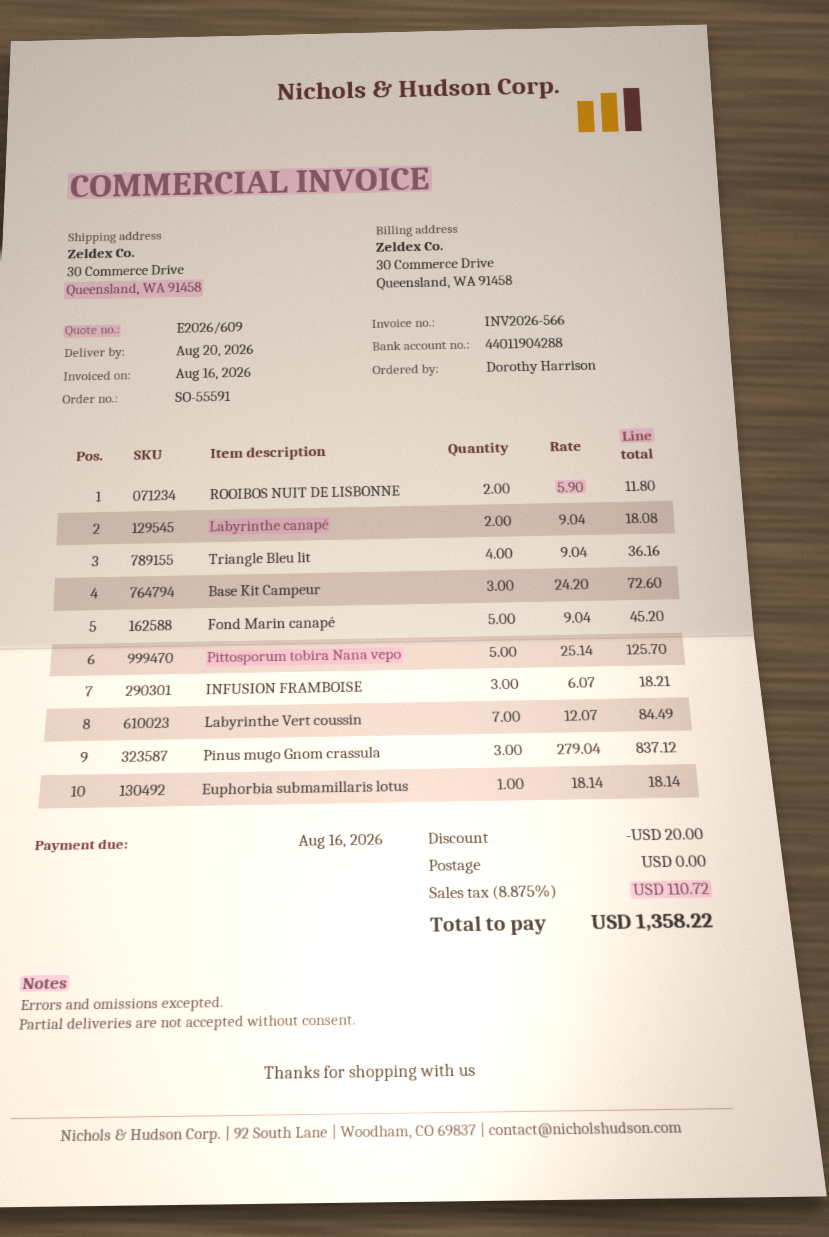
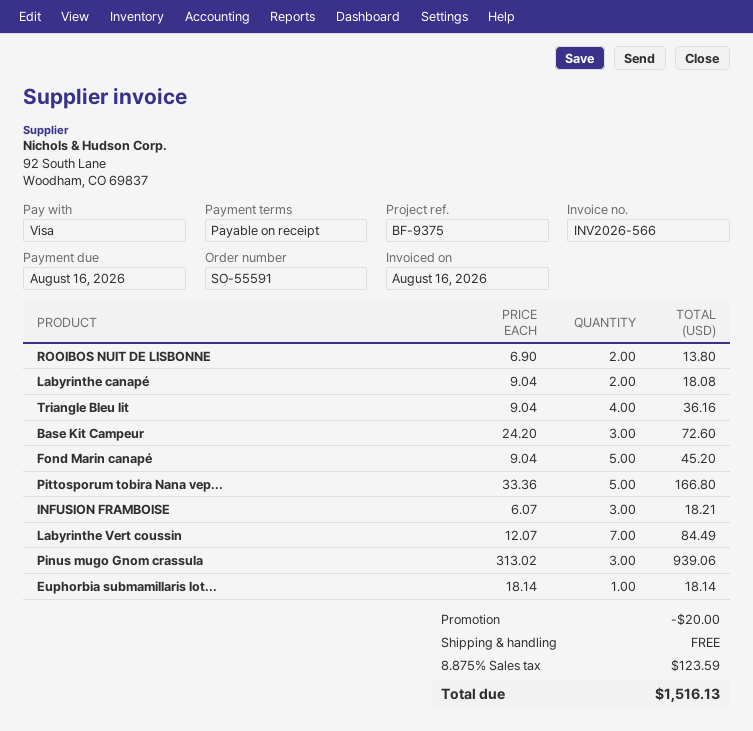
ROOIBOS NUIT DE LISBONNE: 2 x 5.90 = 11.80 -> 2 x 6.90 = 13.80
Pittosporum tobira Nana vepo: 5 x 25.14 = 125.70 -> 5 x 33.36 = 166.80
Pinus mugo Gnom crassula: 3 x 279.04 = 837.12 -> 3 x 313.02 = 939.06
tax: 8.875% = 110.72 -> 8.875% = 123.59
total: 1358.22 -> 1516.13

